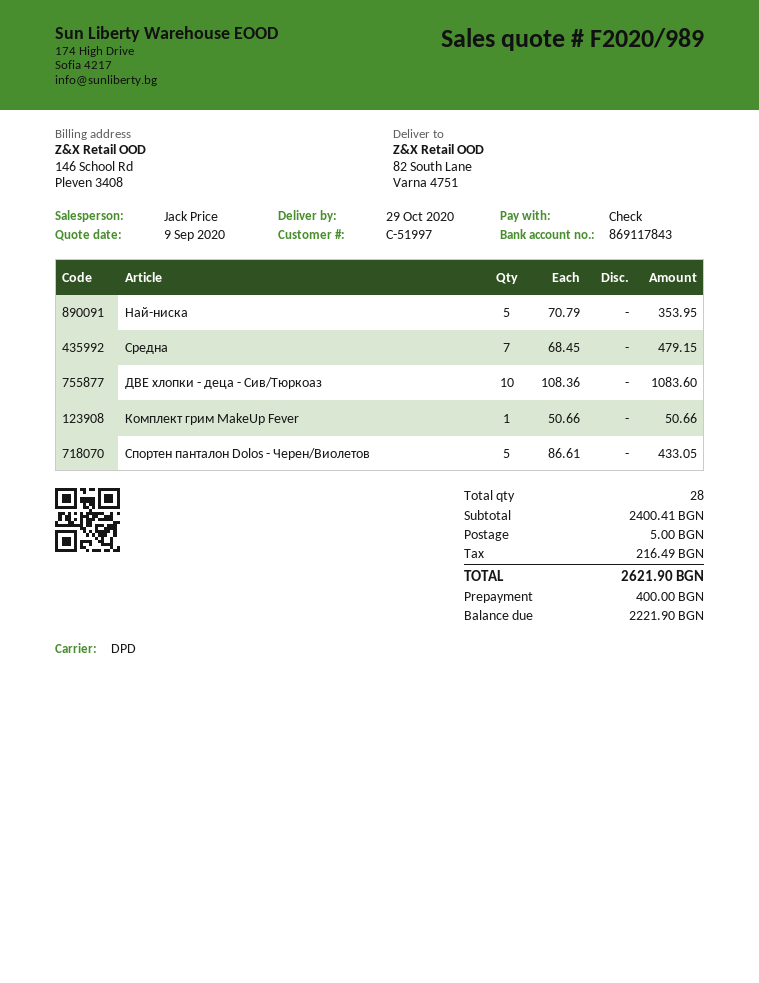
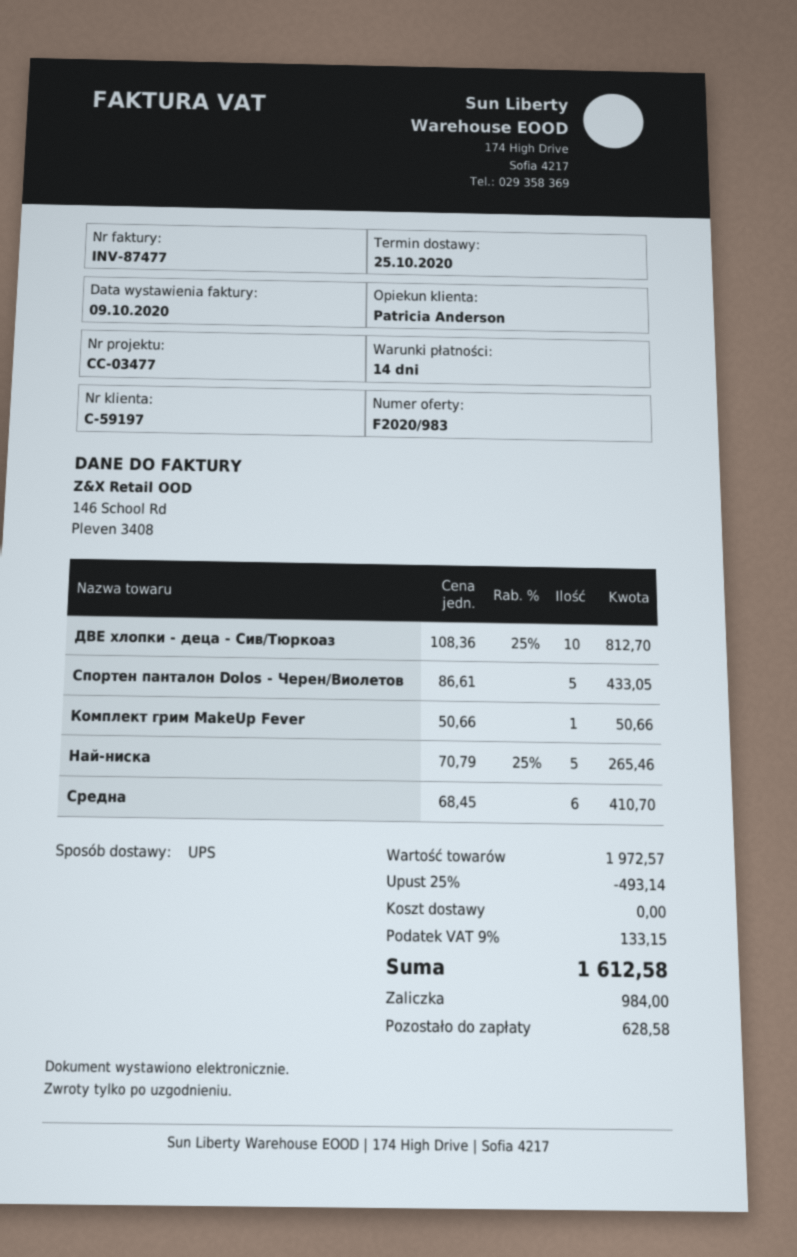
quote number: F2020/989 -> F2020/983
delivery date: 2020-10-29 -> 2020-10-25
customer number: C-51997 -> C-59197
sales rep: Jack Price -> Patricia Anderson
shipping method: DPD -> UPS
Най-ниска: 5 x 70.79 = 353.95 -> 5 x 70.79 - 25% = 265.46
Средна: 7 x 68.45 = 479.15 -> 6 x 68.45 = 410.70
ДВЕ хлопки - деца - Сив/Тюркоаз: 10 x 108.36 = 1083.60 -> 10 x 108.36 - 25% = 812.70
subtotal: 2400.41 -> 1972.57
discount: none -> 25% = 493.14
shipping: 5.00 -> 0.00
tax: 216.49 -> 133.15
total: 2621.90 -> 1612.58
deposit: 400.00 -> 984.00
balance: 2221.90 -> 628.58

